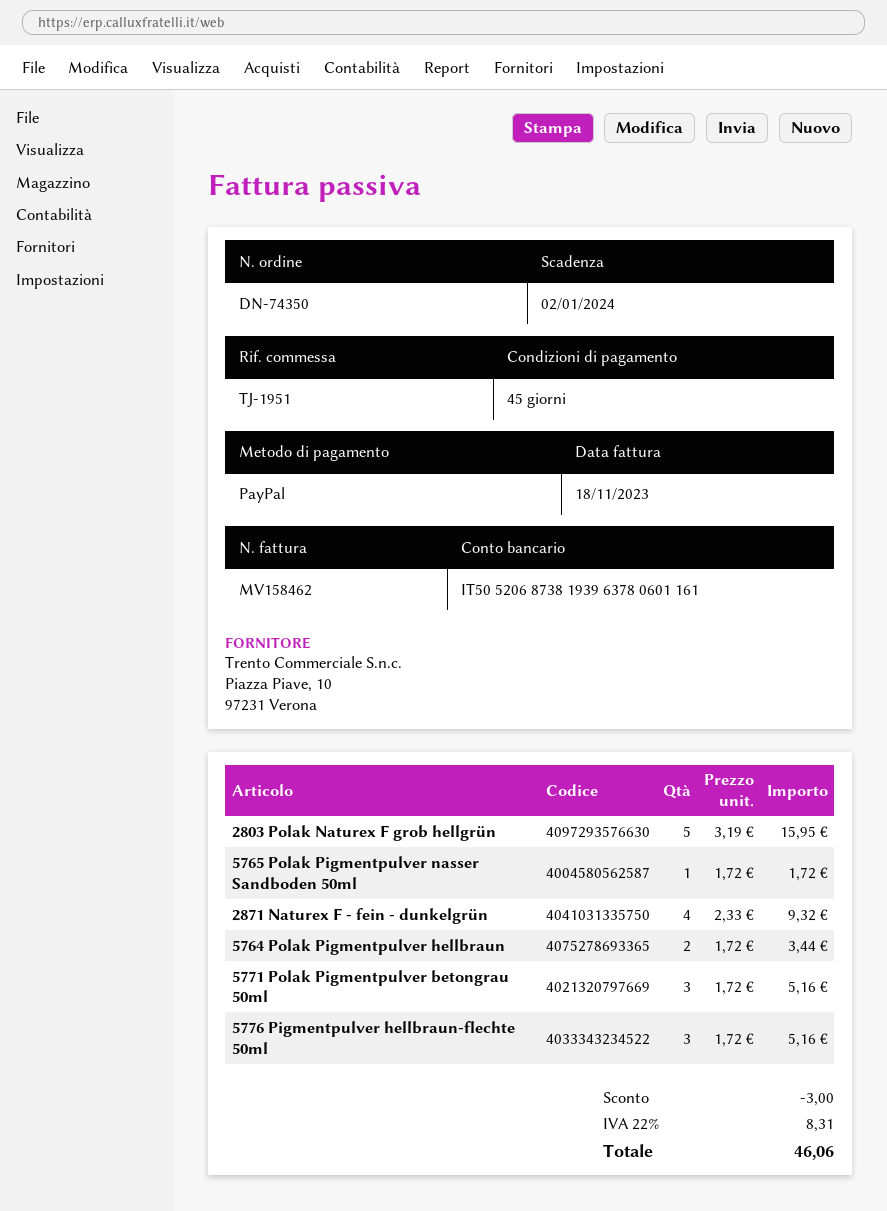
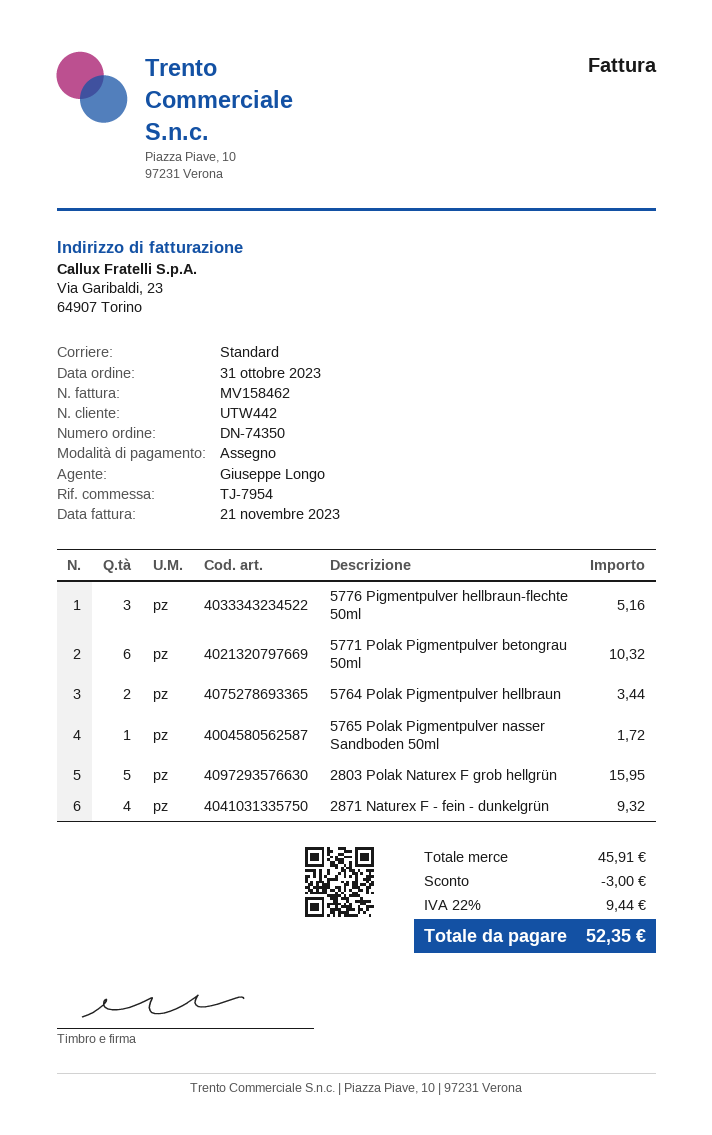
invoice date: 2023-11-18 -> 2023-11-21
reference: TJ-1951 -> TJ-7954
payment method: PayPal -> cheque
5771 Polak Pigmentpulver betongrau 50ml: 3 for 5.16 -> 6 for 10.32
tax: 22% = 8.31 -> 22% = 9.44
total: 46.06 -> 52.35

